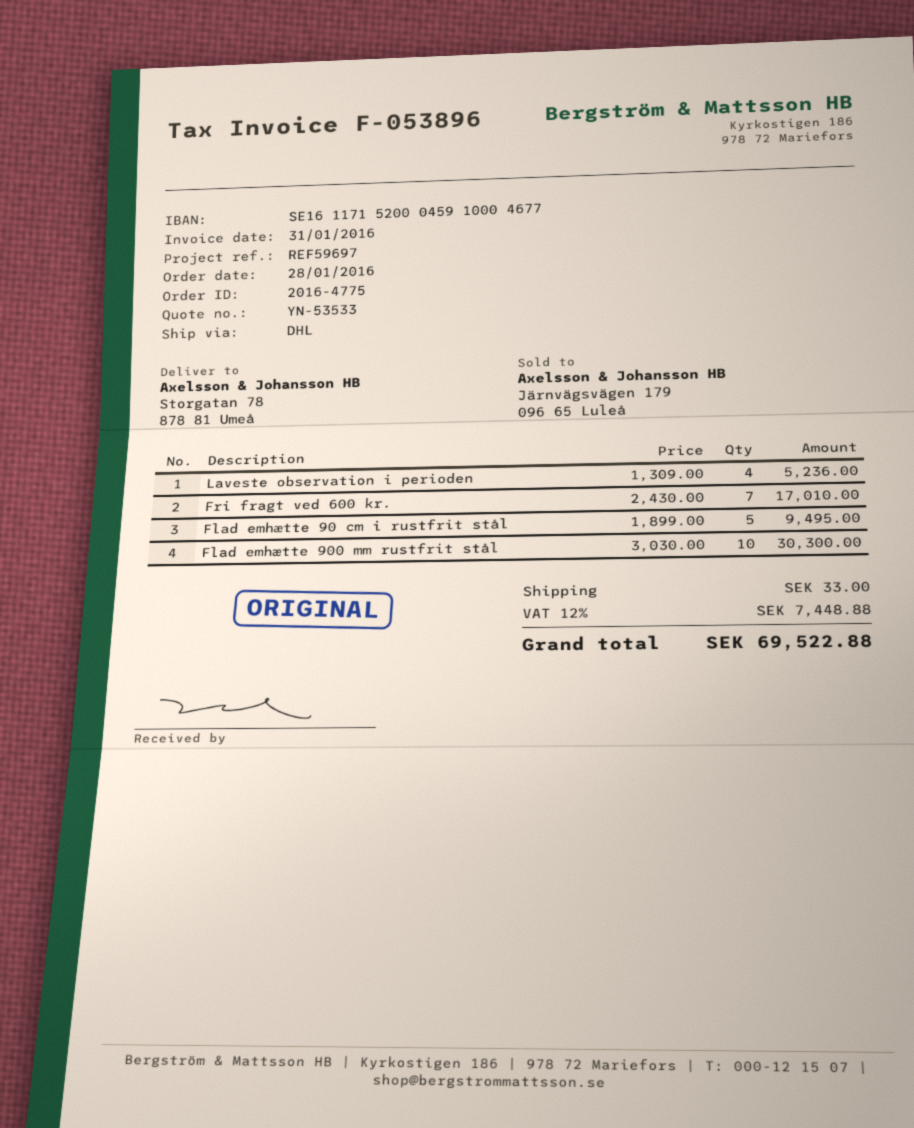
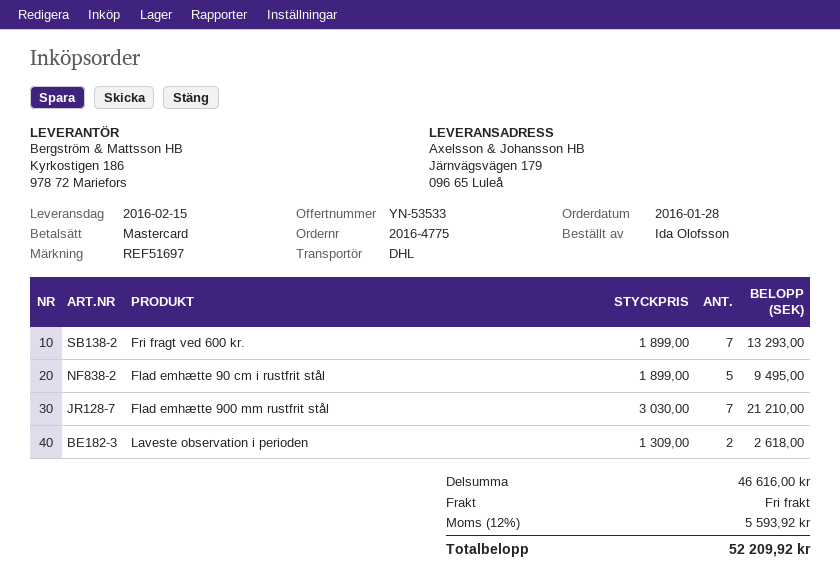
reference: REF59697 -> REF51697
ship to: Storgatan 78, 878 81 Umeå -> Järnvägsvägen 179, 096 65 Luleå
Laveste observation i perioden: 4 x 1309.00 = 5236.00 -> 2 x 1309.00 = 2618.00
Fri fragt ved 600 kr.: 7 x 2430.00 = 17010.00 -> 7 x 1899.00 = 13293.00
Flad emhætte 900 mm rustfrit stål: 10 x 3030.00 = 30300.00 -> 7 x 3030.00 = 21210.00
shipping: 33.00 -> 0.00
tax: 12% = 7448.88 -> 12% = 5593.92
total: 69522.88 -> 52209.92

